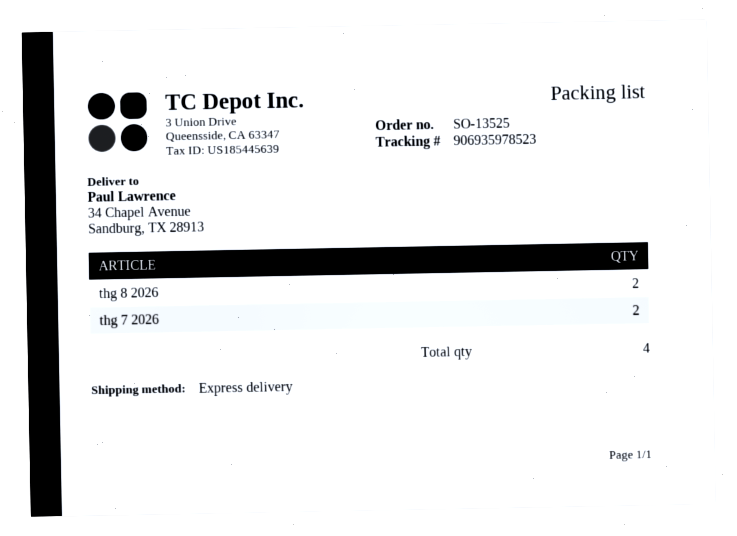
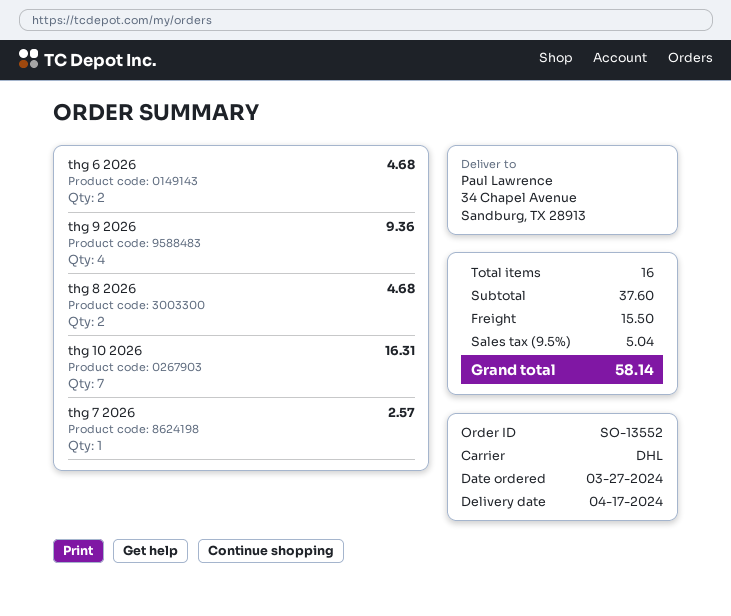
order number: SO-13525 -> SO-13552
shipping method: express -> DHL
thg 7 2026: 2 -> 1
thg 6 2026: none -> 2
thg 9 2026: none -> 4
thg 10 2026: none -> 7
total quantity: 4 -> 16

